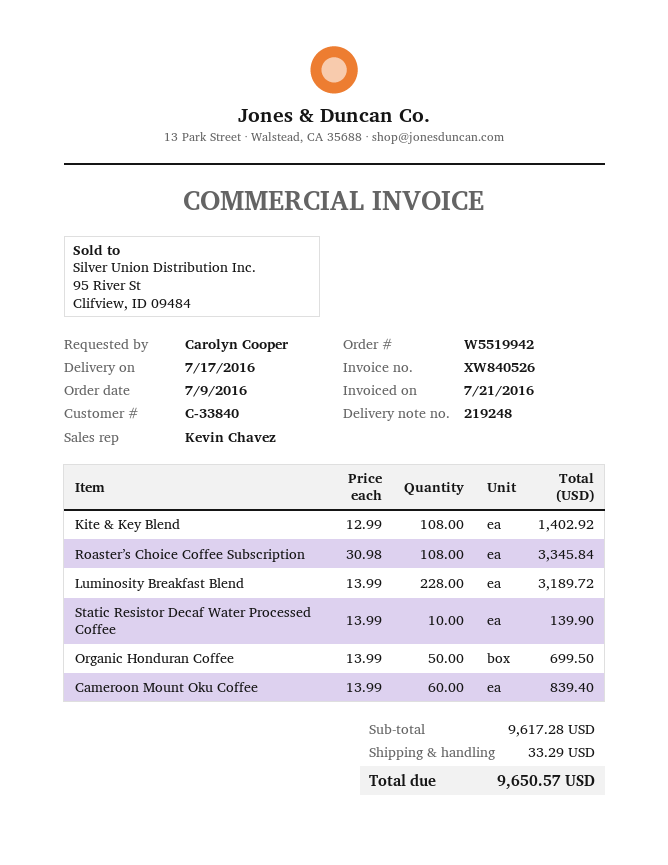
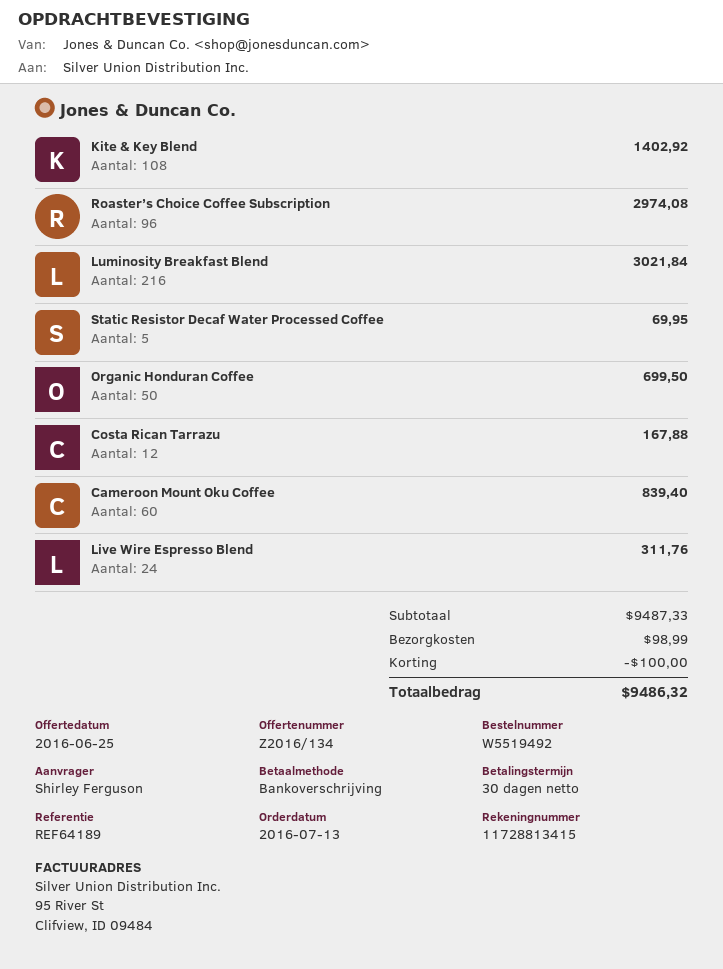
order number: W5519942 -> W5519492
order date: 2016-07-09 -> 2016-07-13
ordered by: Carolyn Cooper -> Shirley Ferguson
Roaster’s Choice Coffee Subscription: 108 for 3345.84 -> 96 for 2974.08
Luminosity Breakfast Blend: 228 for 3189.72 -> 216 for 3021.84
Static Resistor Decaf Water Processed Coffee: 10 for 139.90 -> 5 for 69.95
Costa Rican Tarrazu: none -> 12 for 167.88
Live Wire Espresso Blend: none -> 24 for 311.76
subtotal: 9617.28 -> 9487.33
discount: none -> 100.00
shipping: 33.29 -> 98.99
total: 9650.57 -> 9486.32

